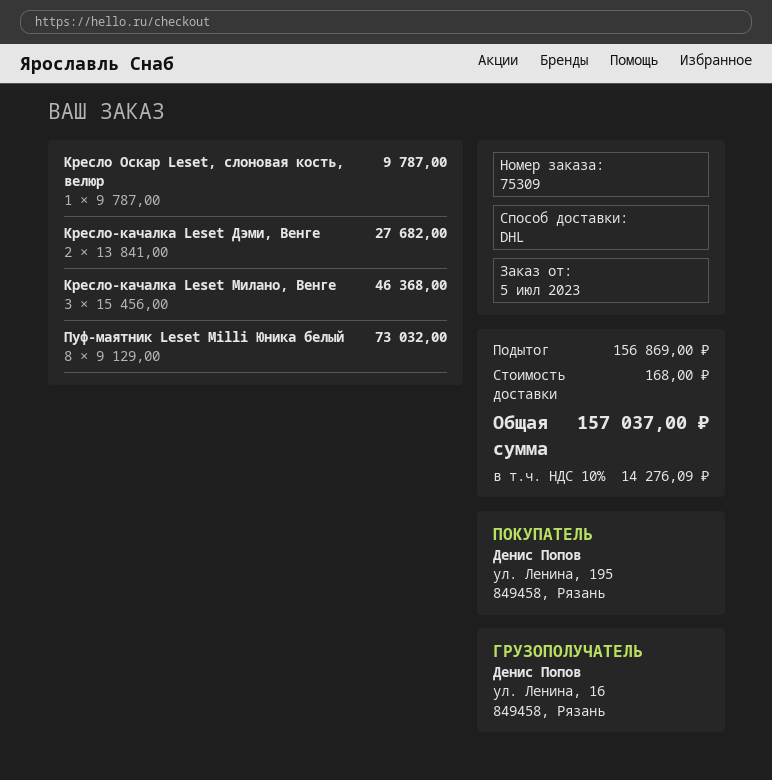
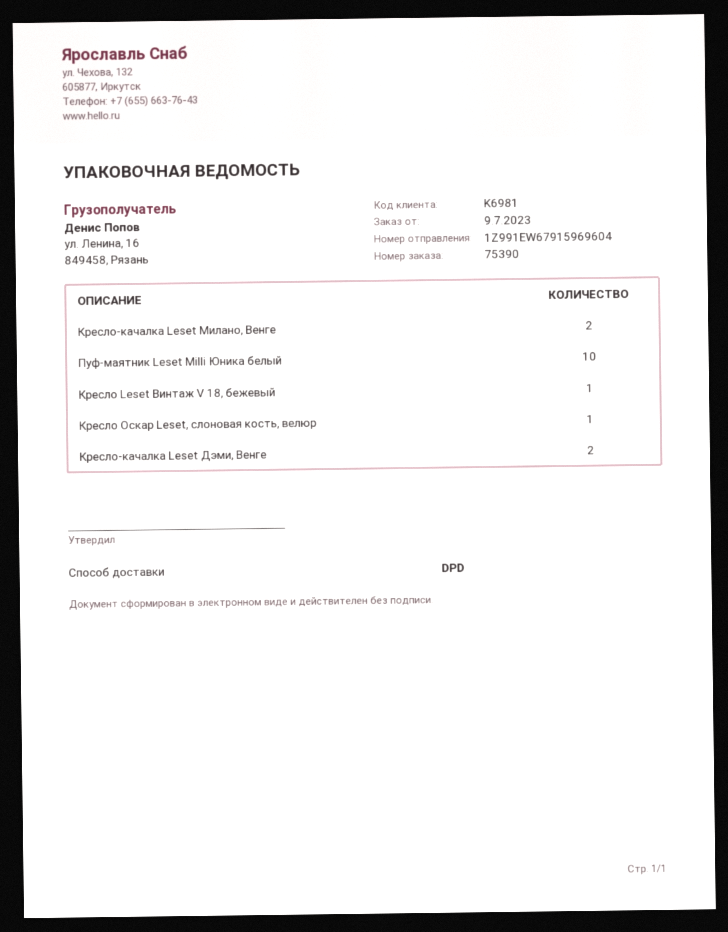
order number: 75309 -> 75390
order date: 2023-07-05 -> 2023-07-09
shipping method: DHL -> DPD
Кресло-качалка Leset Милано, Венге: 3 -> 2
Пуф-маятник Leset Milli Юника белый: 8 -> 10
Кресло Leset Винтаж V 18, бежевый: none -> 1

